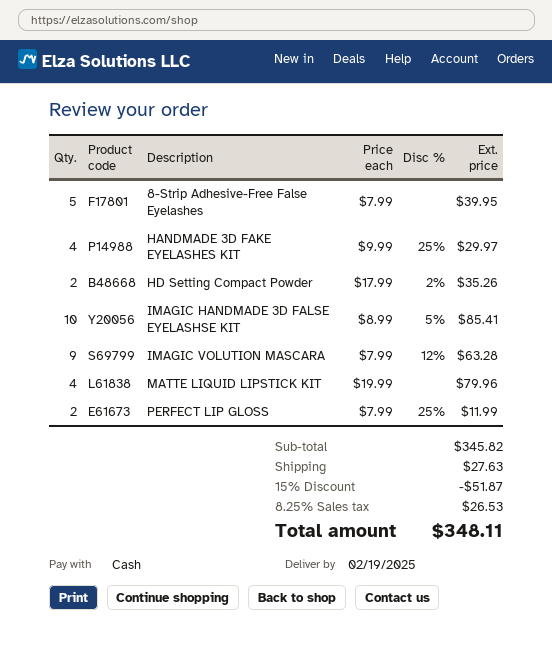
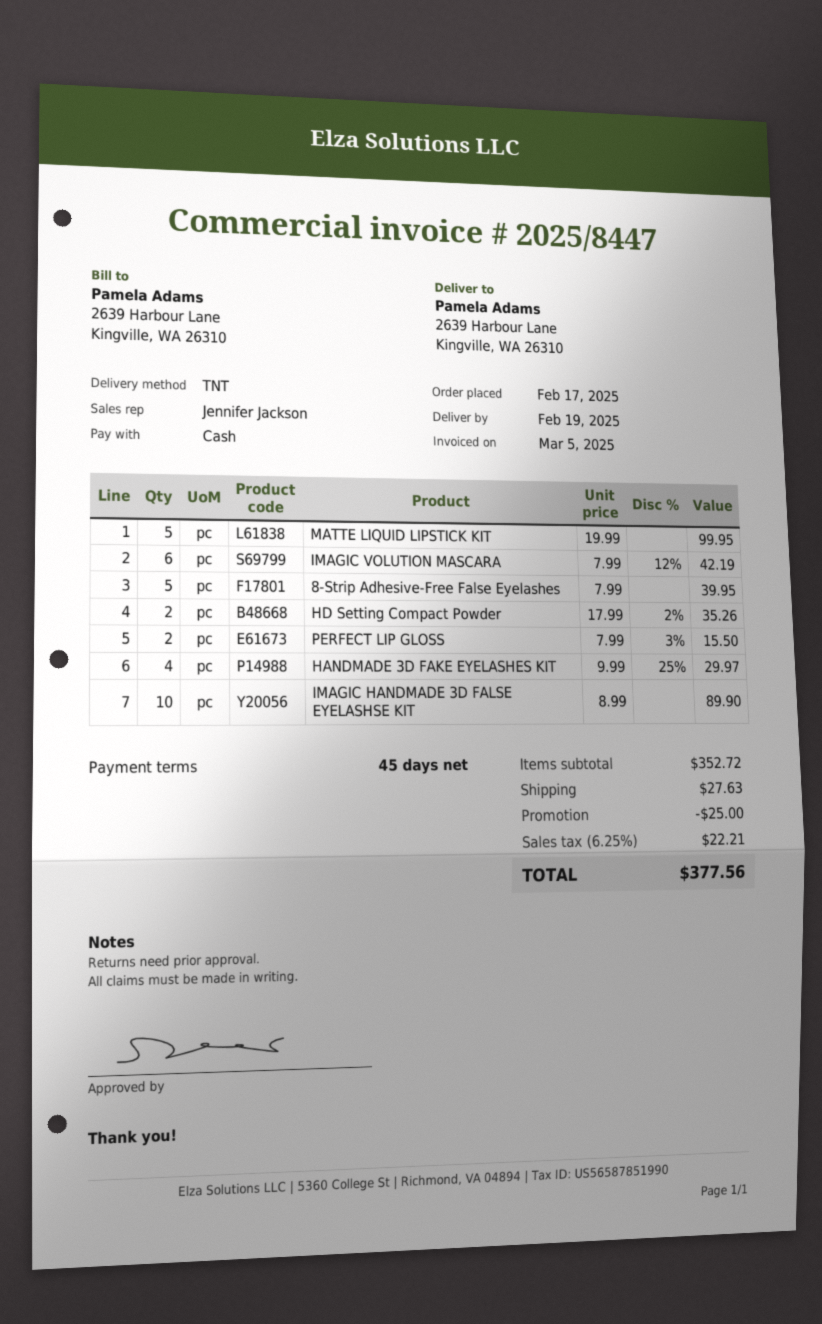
IMAGIC HANDMADE 3D FALSE EYELASHSE KIT: 10 x 8.99 - 5% = 85.41 -> 10 x 8.99 = 89.90
IMAGIC VOLUTION MASCARA: 9 x 7.99 - 12% = 63.28 -> 6 x 7.99 - 12% = 42.19
MATTE LIQUID LIPSTICK KIT: 4 x 19.99 = 79.96 -> 5 x 19.99 = 99.95
PERFECT LIP GLOSS: 2 x 7.99 - 25% = 11.99 -> 2 x 7.99 - 3% = 15.50
subtotal: 345.82 -> 352.72
discount: 51.87 -> 25.00
tax: 8.25% = 26.53 -> 6.25% = 22.21
total: 348.11 -> 377.56

